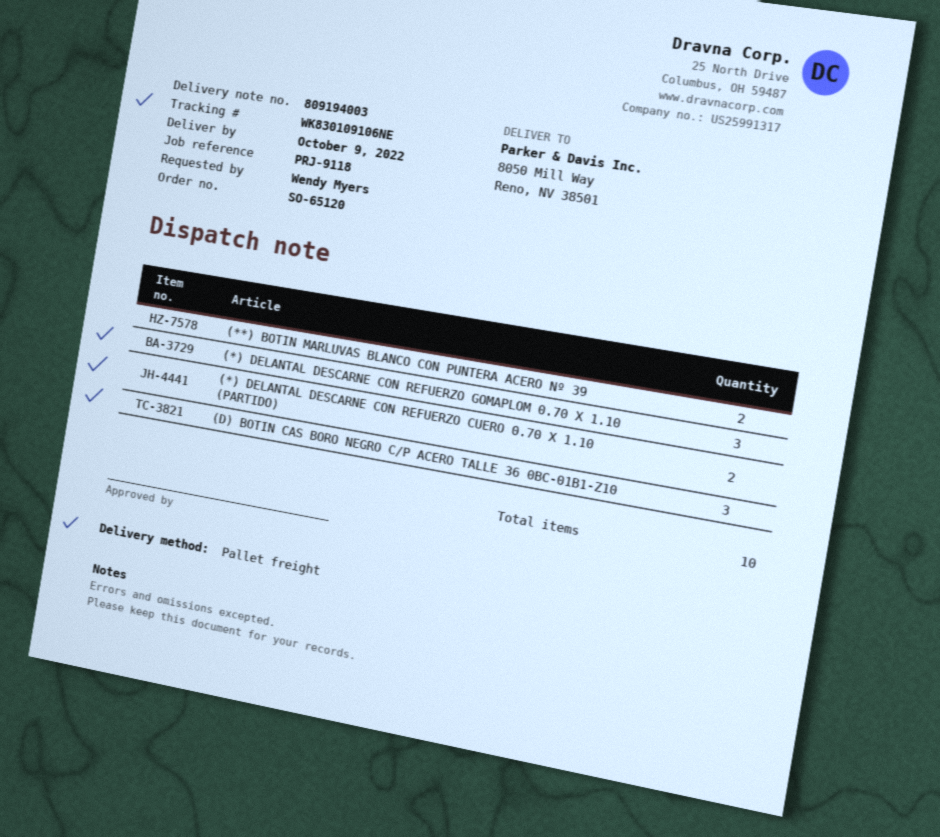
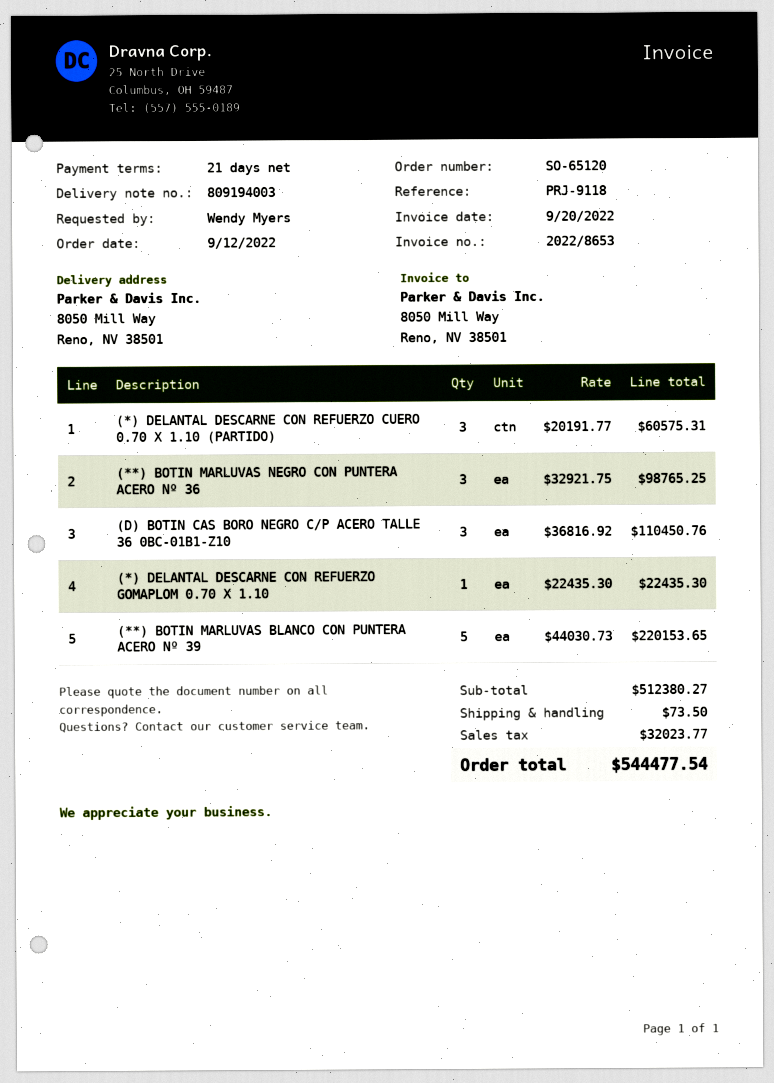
(**) BOTIN MARLUVAS BLANCO CON PUNTERA ACERO Nº 39: 2 -> 5
(*) DELANTAL DESCARNE CON REFUERZO GOMAPLOM 0.70 X 1.10: 3 -> 1
(*) DELANTAL DESCARNE CON REFUERZO CUERO 0.70 X 1.10 (PARTIDO): 2 -> 3
(**) BOTIN MARLUVAS NEGRO CON PUNTERA ACERO Nº 36: none -> 3

